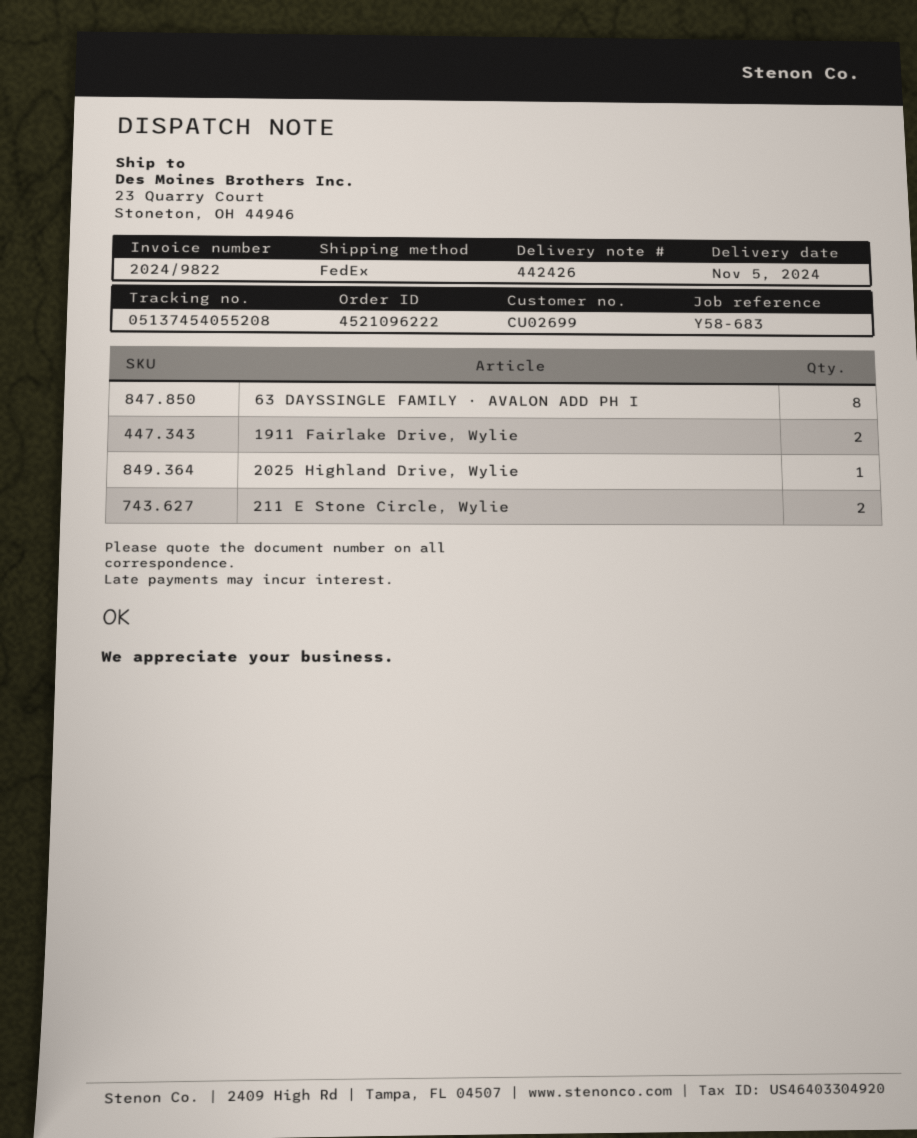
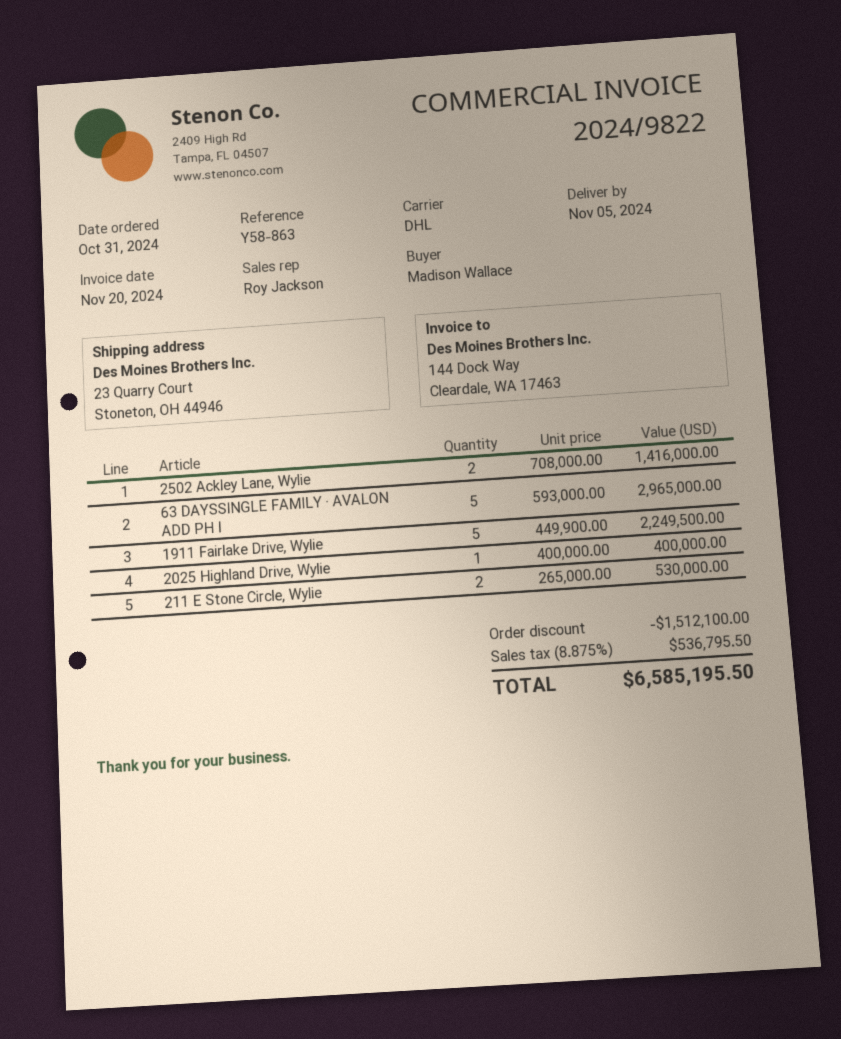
reference: Y58-683 -> Y58-863
shipping method: FedEx -> DHL
63 DAYSSINGLE FAMILY · AVALON ADD PH I: 8 -> 5
1911 Fairlake Drive, Wylie: 2 -> 5
2502 Ackley Lane, Wylie: none -> 2

